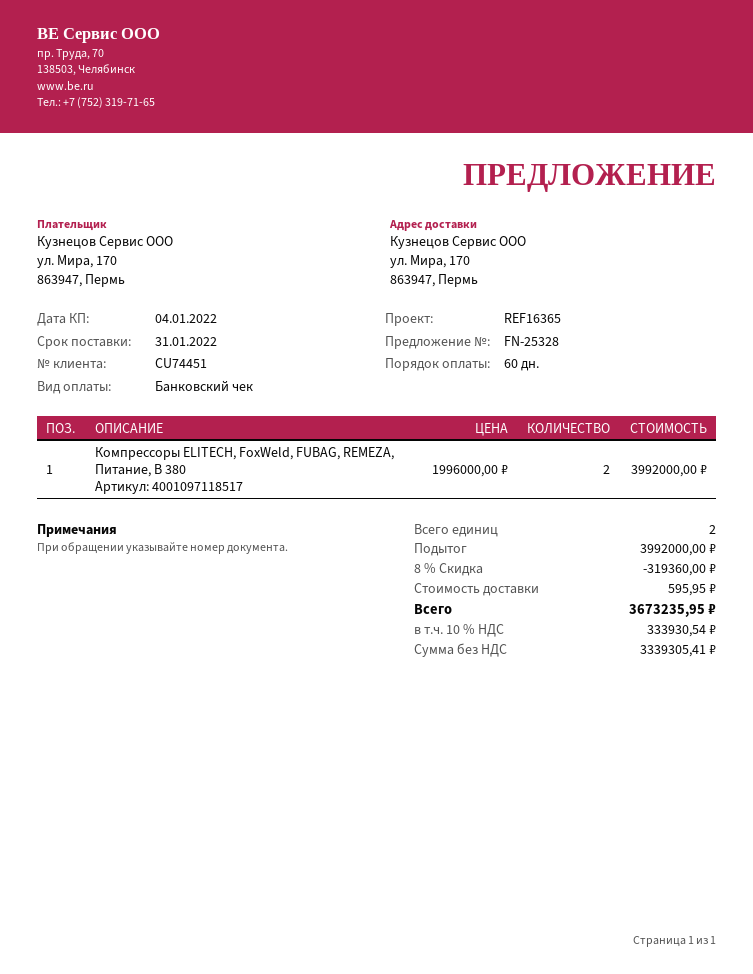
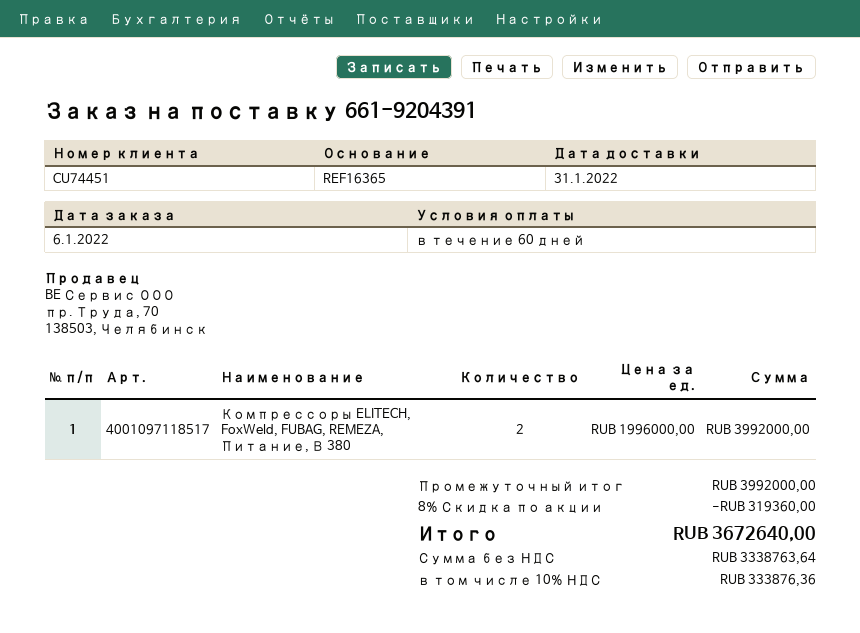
shipping: 595.95 -> none
net: 3339305.41 -> 3338763.64
tax: 10% = 333930.54 -> 10% = 333876.36
total: 3673235.95 -> 3672640.00

